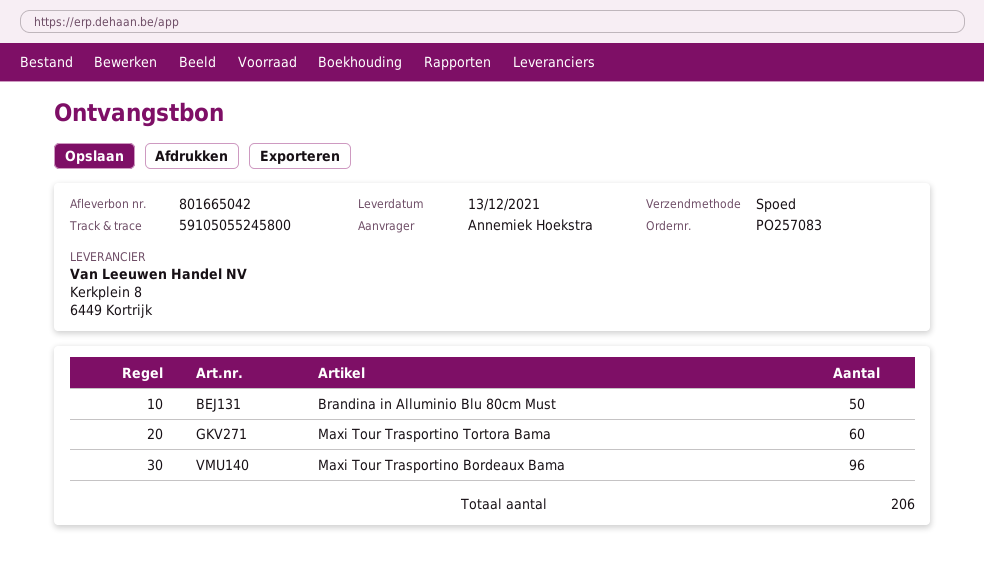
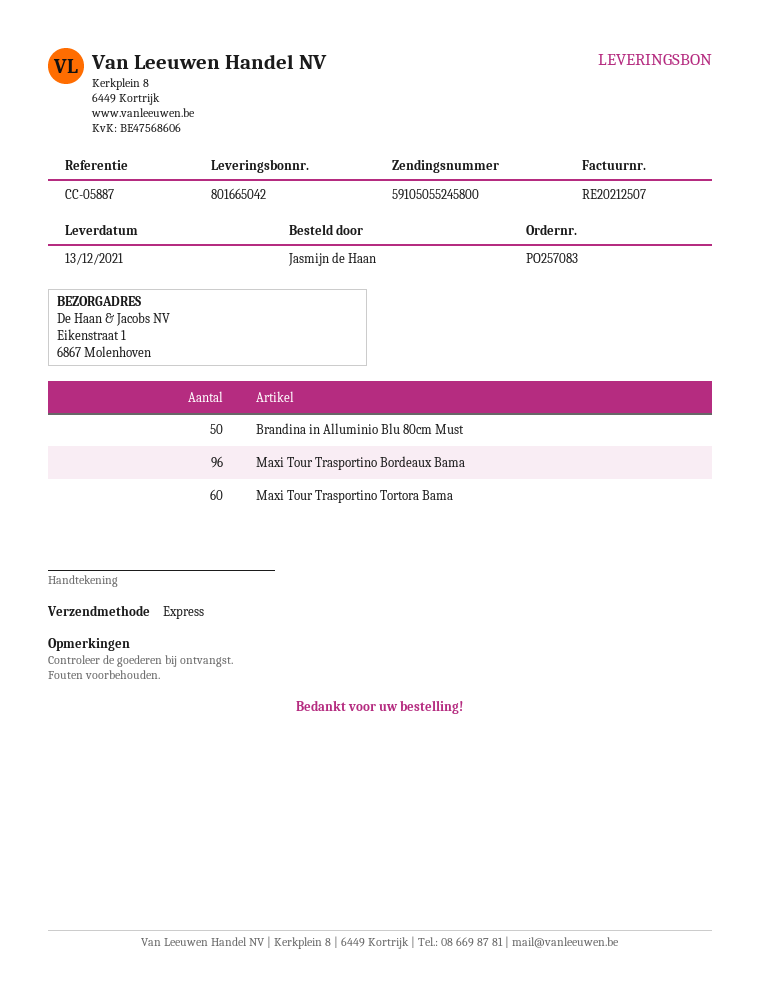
ordered by: Annemiek Hoekstra -> Jasmijn de Haan

